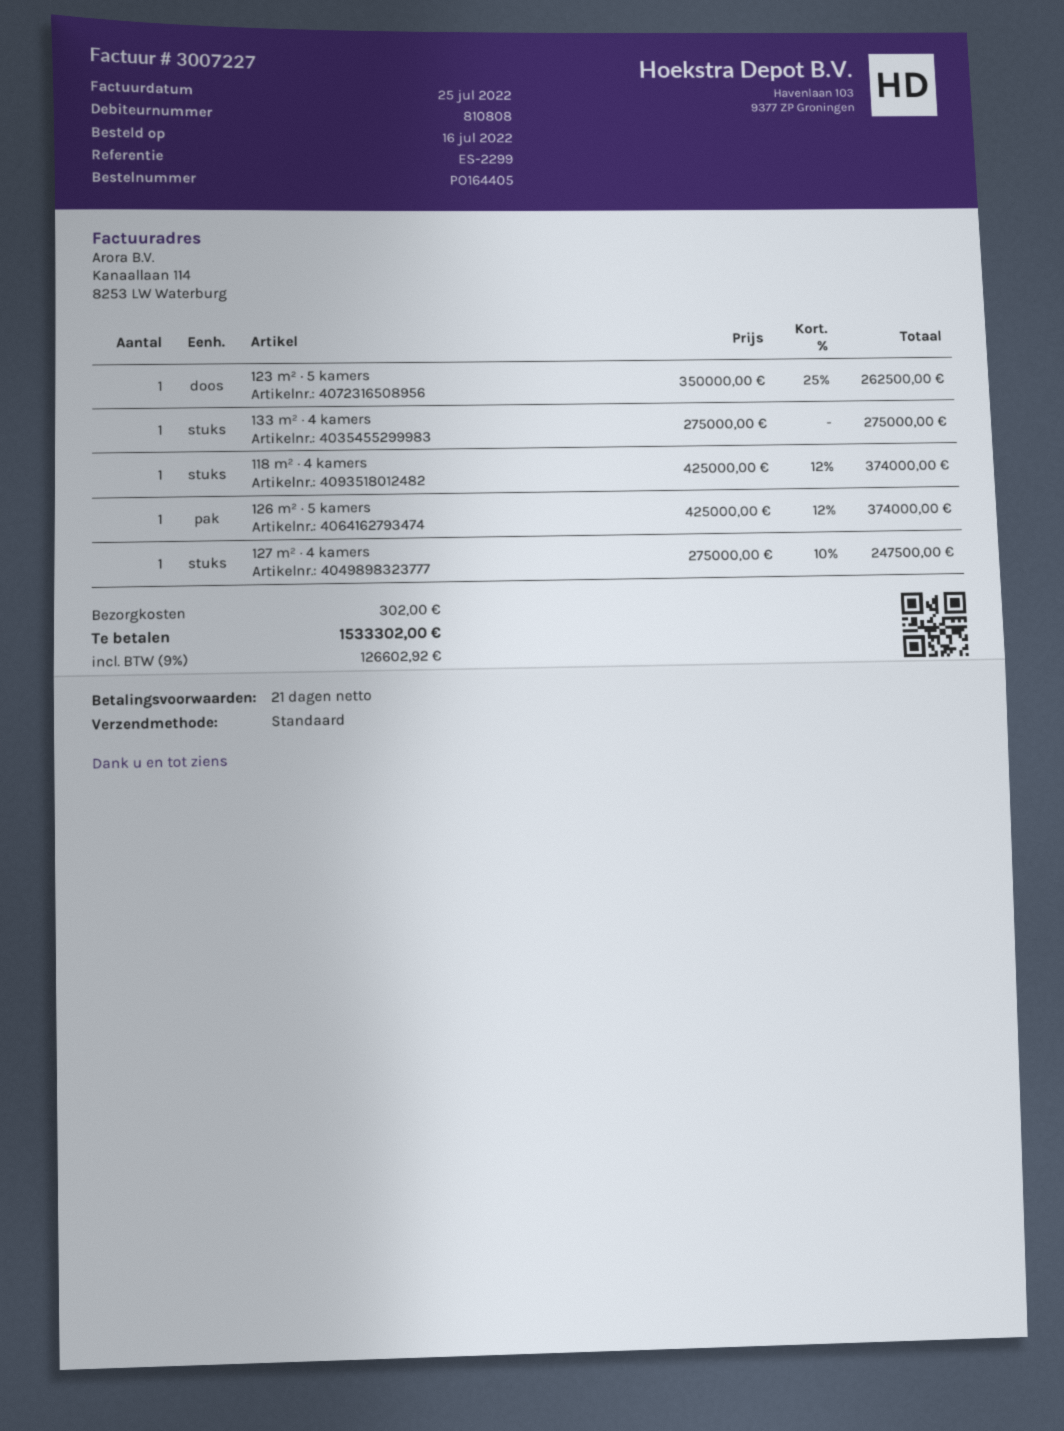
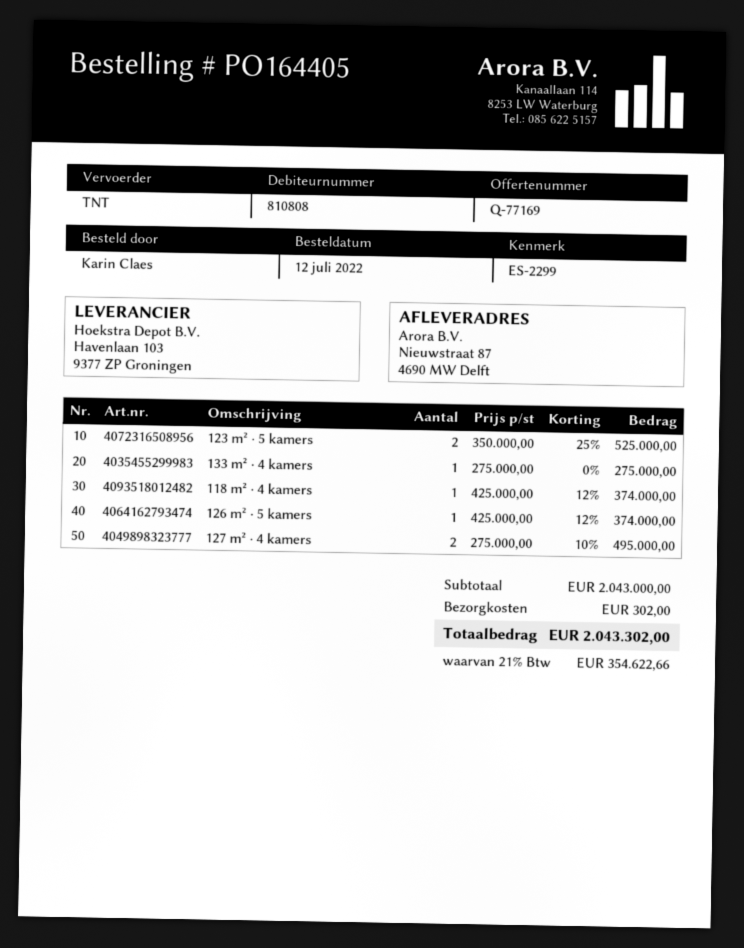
order date: 2022-07-16 -> 2022-07-12
shipping method: standard -> TNT
123 m² · 5 kamers: 1 x 350000.00 - 25% = 262500.00 -> 2 x 350000.00 - 25% = 525000.00
127 m² · 4 kamers: 1 x 275000.00 - 10% = 247500.00 -> 2 x 275000.00 - 10% = 495000.00
tax: 9% = 126602.92 -> 21% = 354622.66
total: 1533302.00 -> 2043302.00

